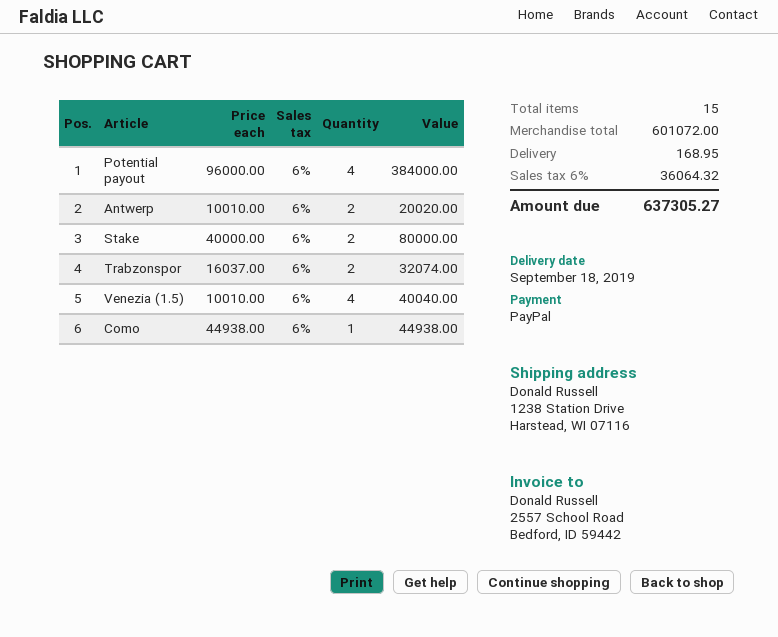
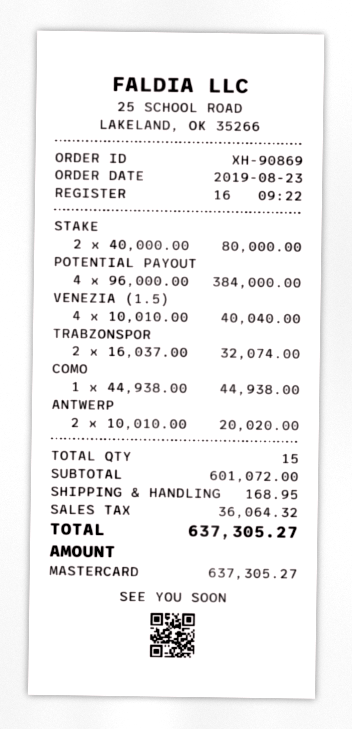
payment method: PayPal -> Mastercard

